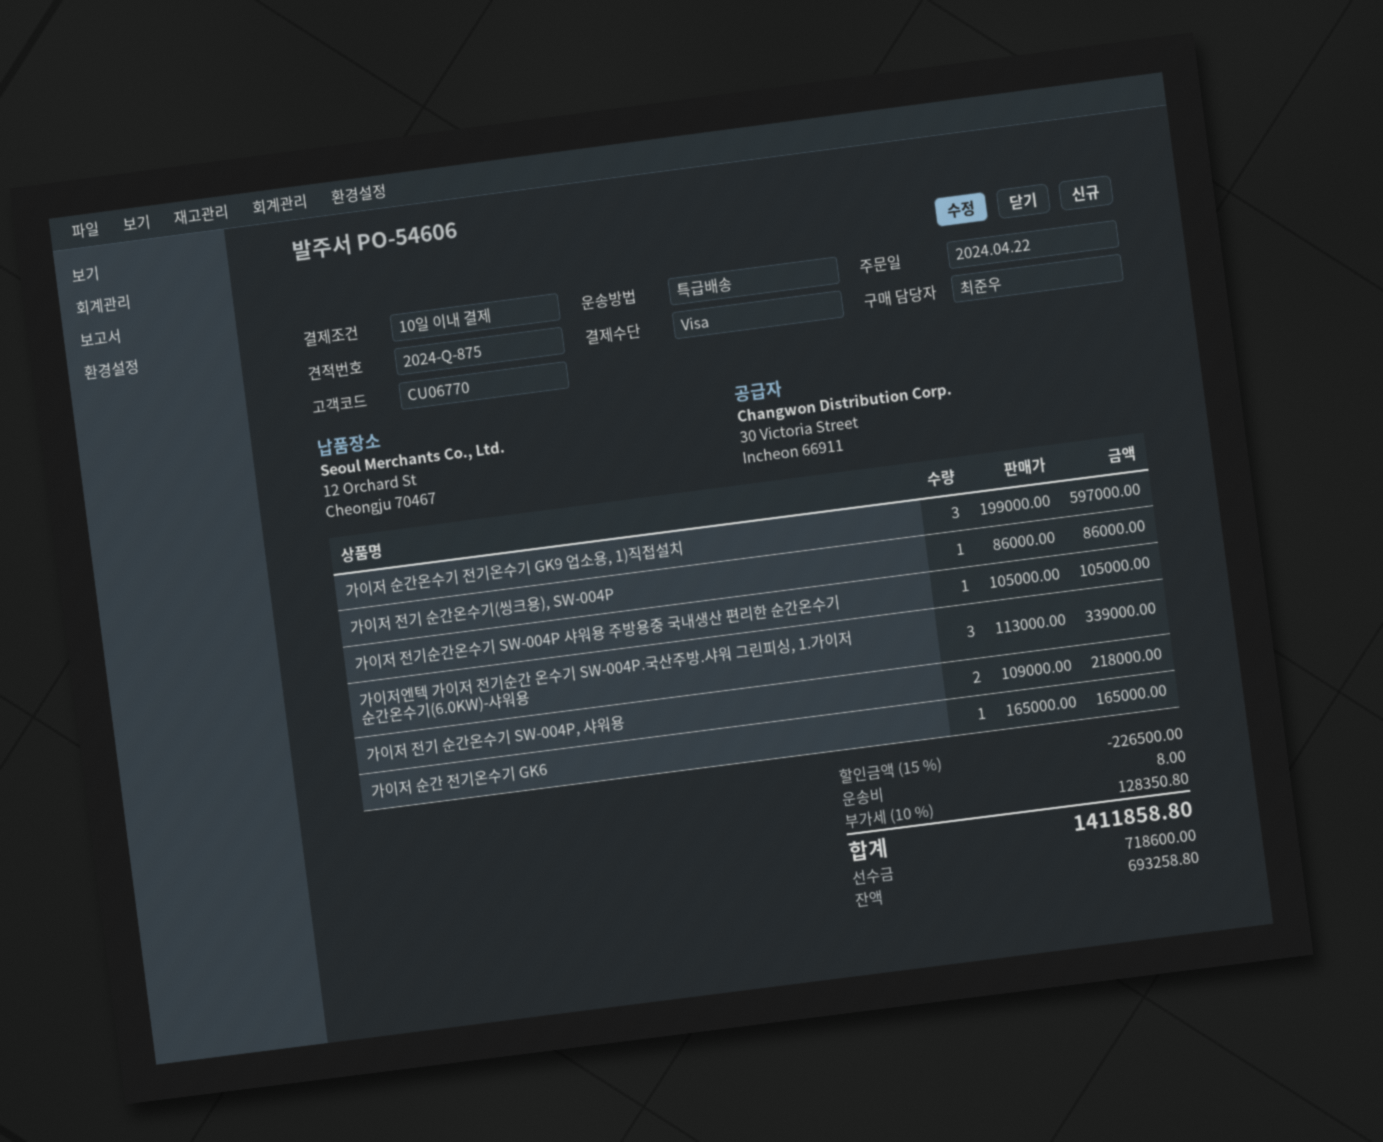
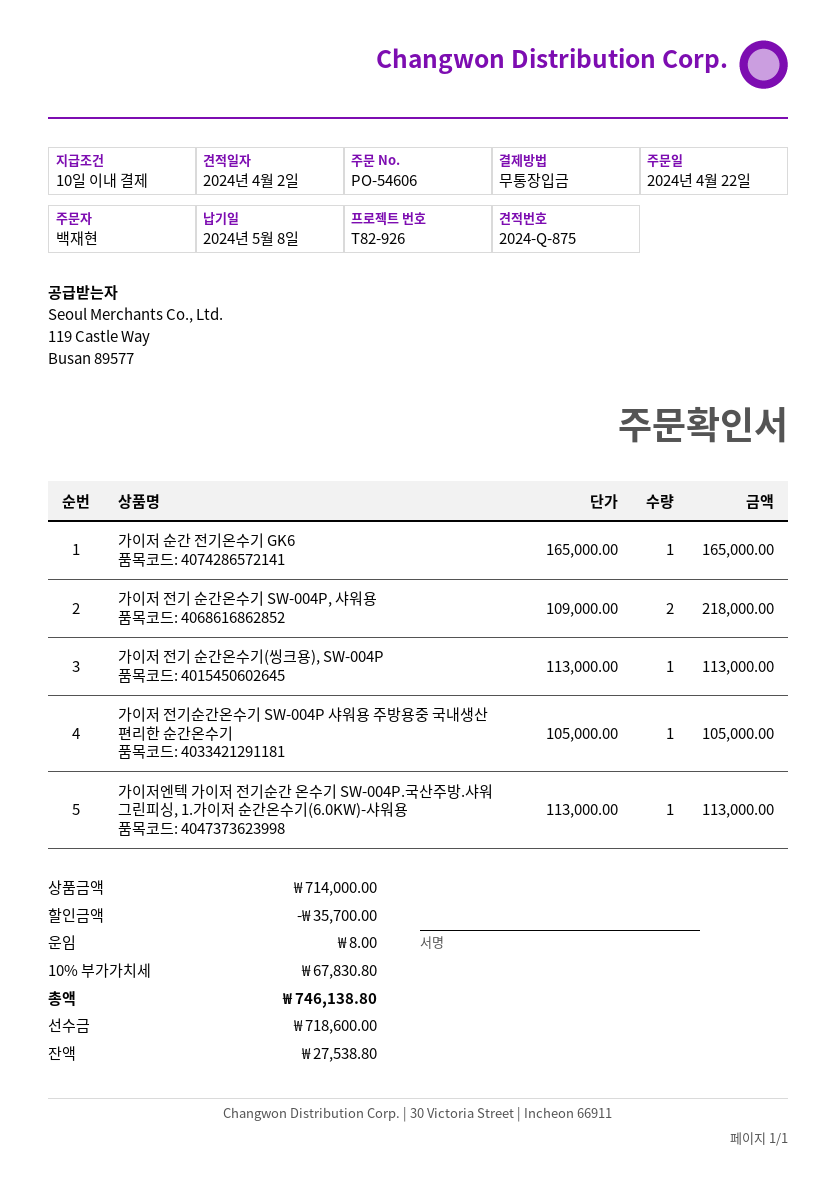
ordered by: 최준우 -> 백재현
payment method: Visa -> bank transfer
가이저 순간온수기 전기온수기 GK9 업소용, 1)직접설치: 3 x 199000.00 = 597000.00 -> none
가이저 전기 순간온수기(씽크용), SW-004P: 1 x 86000.00 = 86000.00 -> 1 x 113000.00 = 113000.00
가이저엔텍 가이저 전기순간 온수기 SW-004P.국산주방.샤워 그린피싱, 1.가이저 순간온수기(6.0KW)-샤워용: 3 x 113000.00 = 339000.00 -> 1 x 113000.00 = 113000.00
discount: 226500.00 -> 35700.00
tax: 10% = 128350.80 -> 10% = 67830.80
total: 1411858.80 -> 746138.80
balance: 693258.80 -> 27538.80

